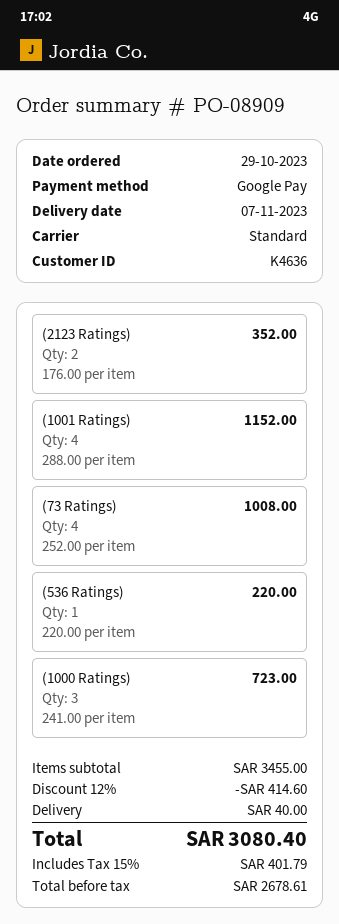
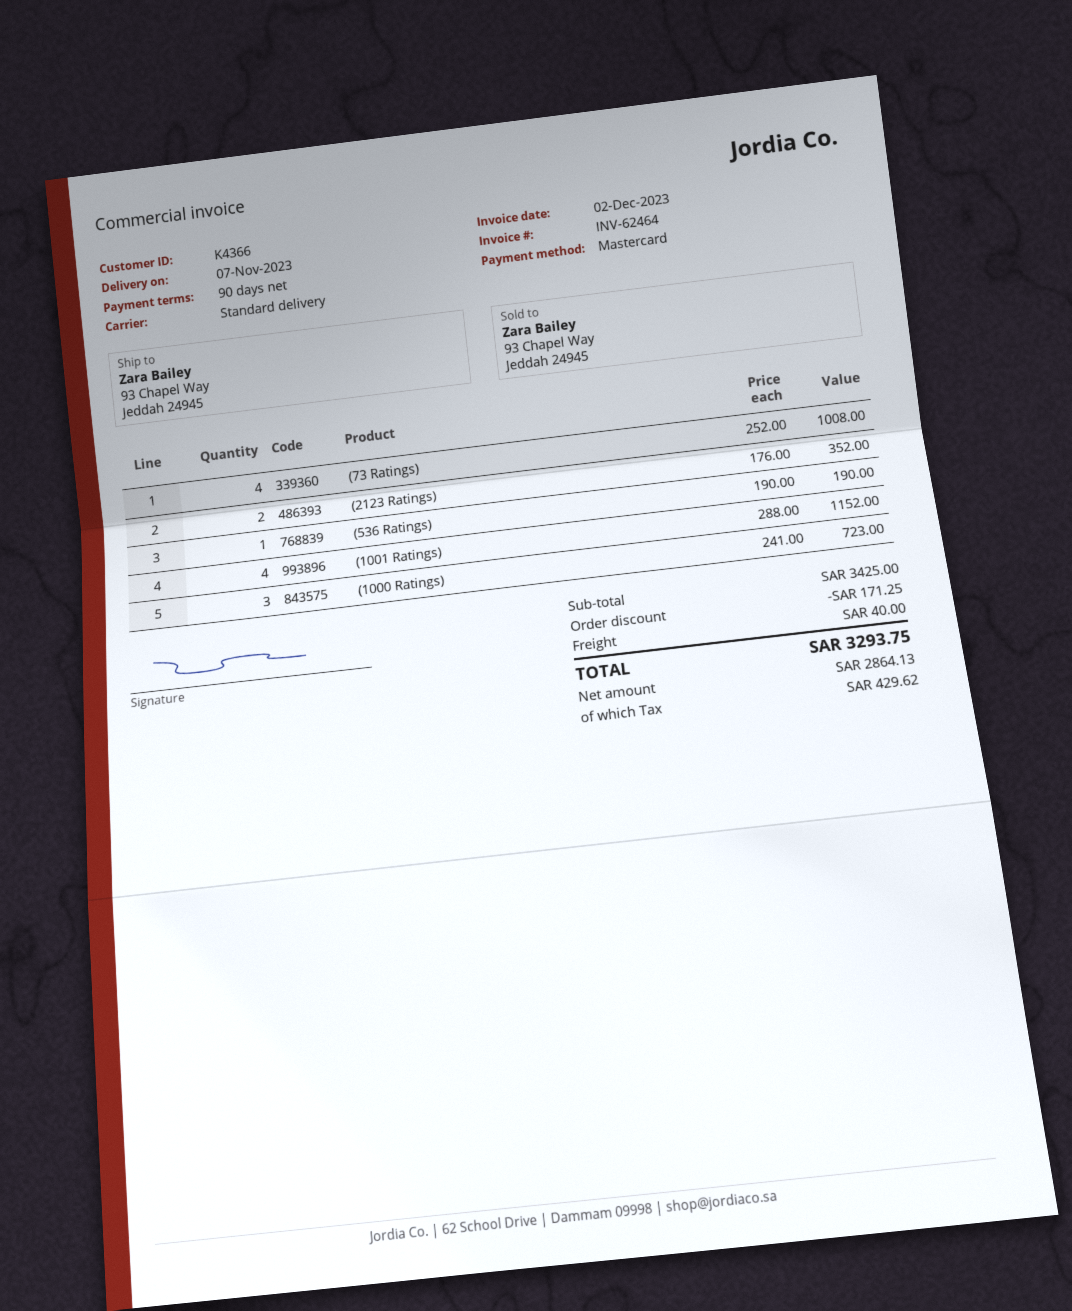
customer number: K4636 -> K4366
payment method: Google Pay -> Mastercard
(536 Ratings): 1 x 220.00 = 220.00 -> 1 x 190.00 = 190.00
subtotal: 3455.00 -> 3425.00
discount: 414.60 -> 171.25
net: 2678.61 -> 2864.13
tax: 401.79 -> 429.62
total: 3080.40 -> 3293.75

